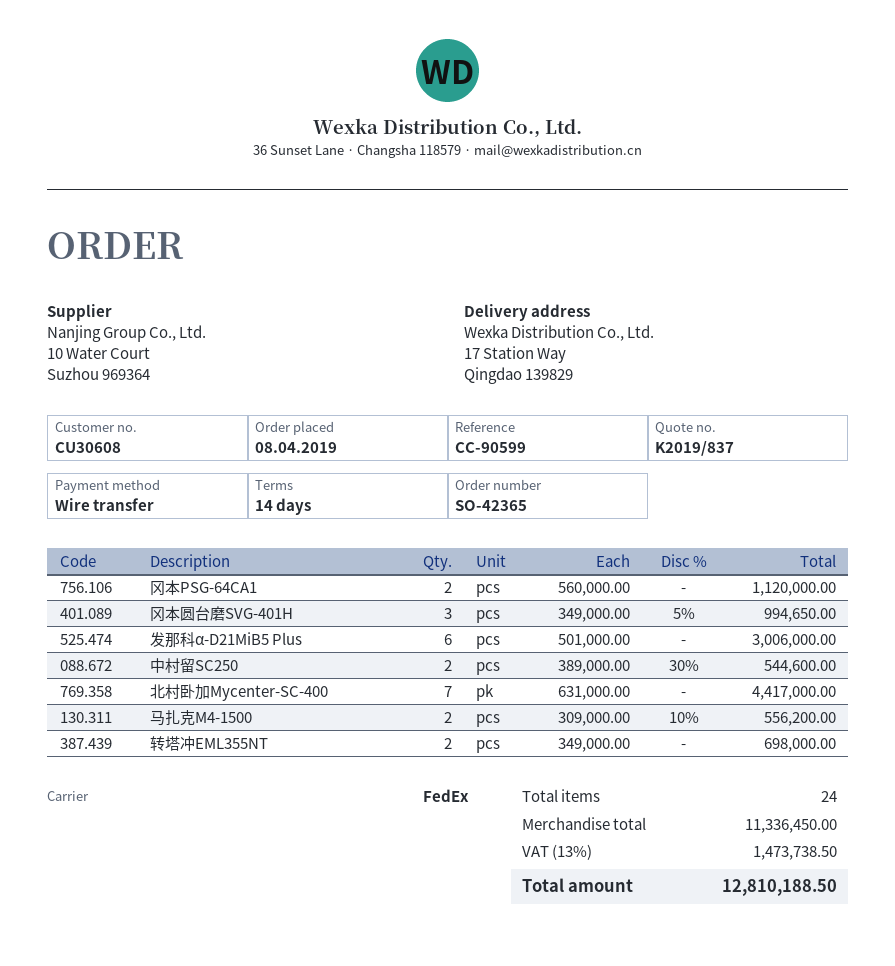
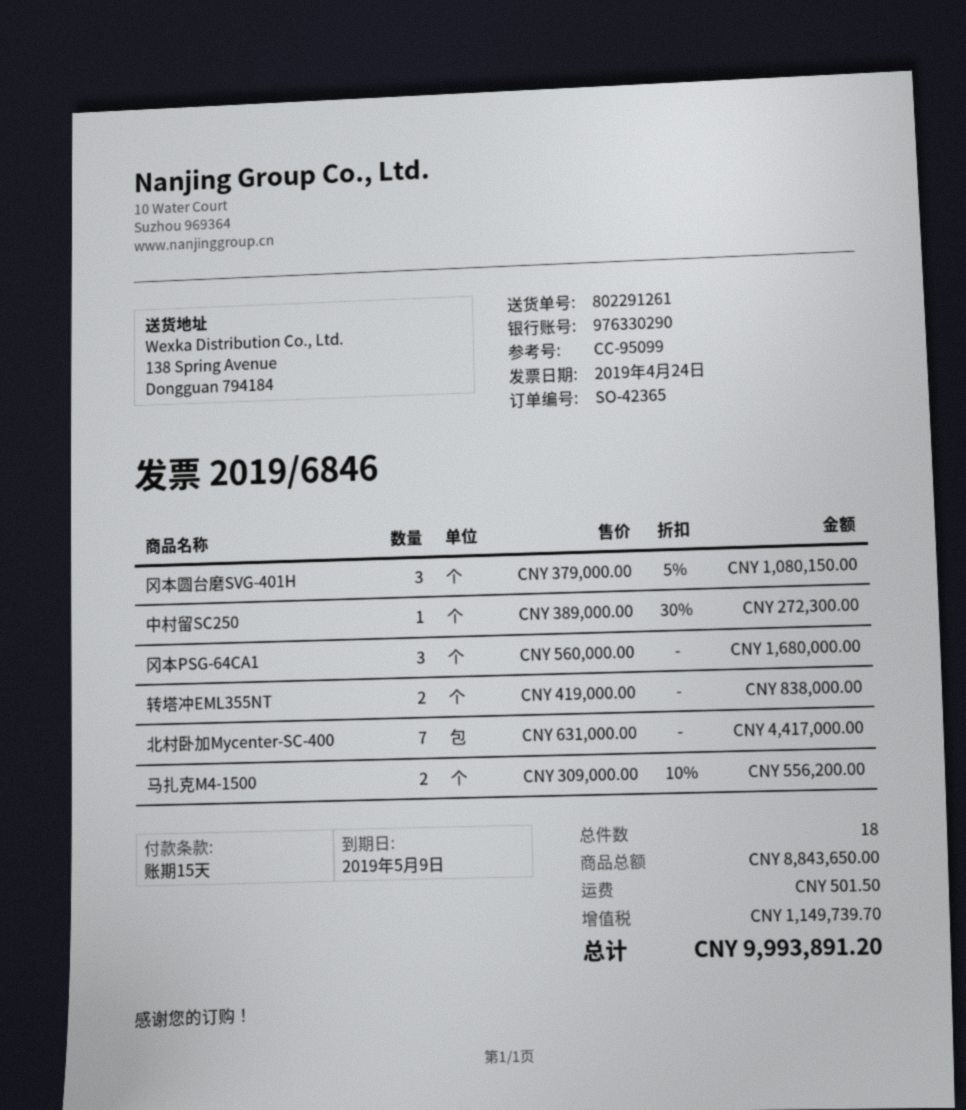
payment terms: 14 days -> 15 days
reference: CC-90599 -> CC-95099
ship to: 17 Station Way, Qingdao 139829 -> 138 Spring Avenue, Dongguan 794184
冈本PSG-64CA1: 2 x 560000.00 = 1120000.00 -> 3 x 560000.00 = 1680000.00
冈本圆台磨SVG-401H: 3 x 349000.00 - 5% = 994650.00 -> 3 x 379000.00 - 5% = 1080150.00
发那科α-D21MiB5 Plus: 6 x 501000.00 = 3006000.00 -> none
中村留SC250: 2 x 389000.00 - 30% = 544600.00 -> 1 x 389000.00 - 30% = 272300.00
转塔冲EML355NT: 2 x 349000.00 = 698000.00 -> 2 x 419000.00 = 838000.00
total quantity: 24 -> 18
subtotal: 11336450.00 -> 8843650.00
shipping: none -> 501.50
tax: 1473738.50 -> 1149739.70
total: 12810188.50 -> 9993891.20

